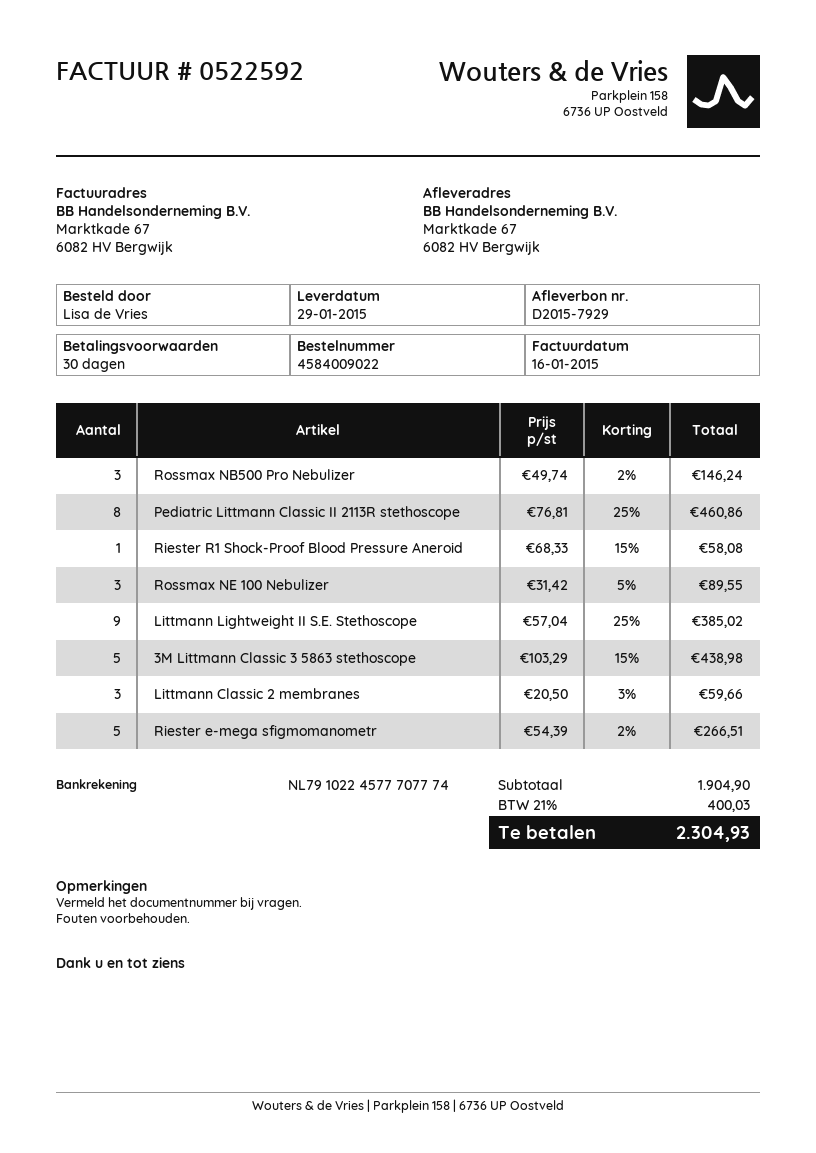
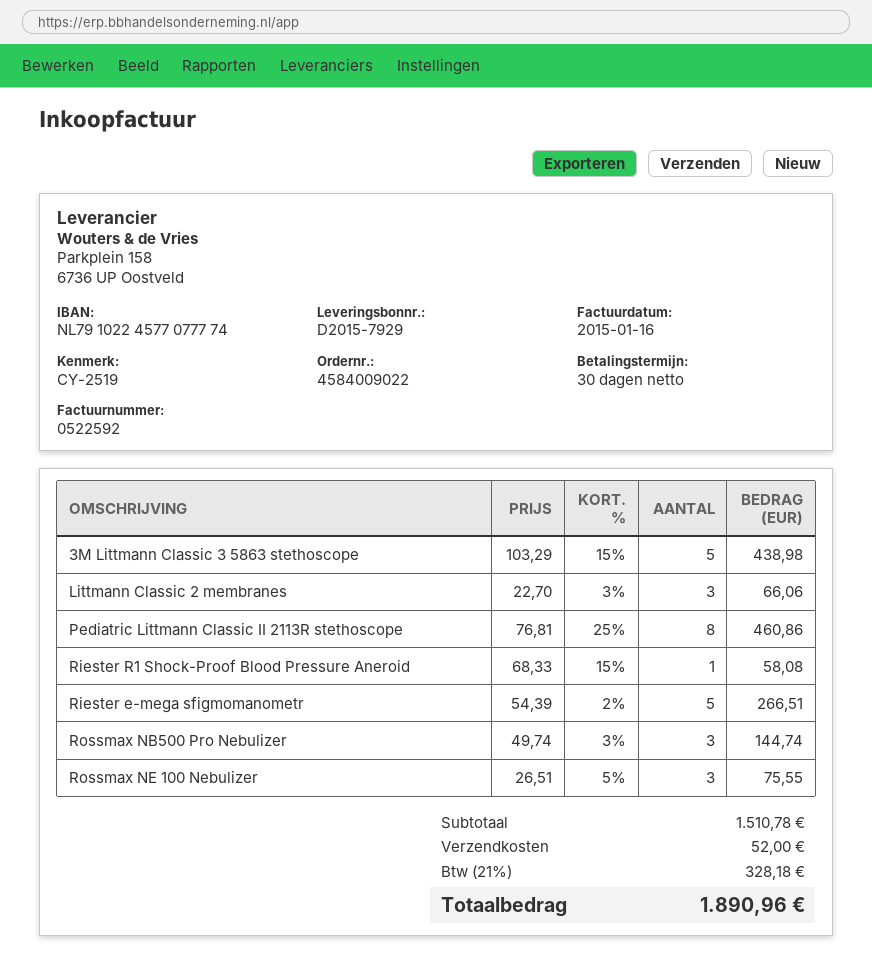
bank account: NL7910224577707774 -> NL7910224577077774
Rossmax NB500 Pro Nebulizer: 3 x 49.74 - 2% = 146.24 -> 3 x 49.74 - 3% = 144.74
Rossmax NE 100 Nebulizer: 3 x 31.42 - 5% = 89.55 -> 3 x 26.51 - 5% = 75.55
Littmann Lightweight II S.E. Stethoscope: 9 x 57.04 - 25% = 385.02 -> none
Littmann Classic 2 membranes: 3 x 20.50 - 3% = 59.66 -> 3 x 22.70 - 3% = 66.06
subtotal: 1904.90 -> 1510.78
shipping: none -> 52.00
tax: 21% = 400.03 -> 21% = 328.18
total: 2304.93 -> 1890.96

